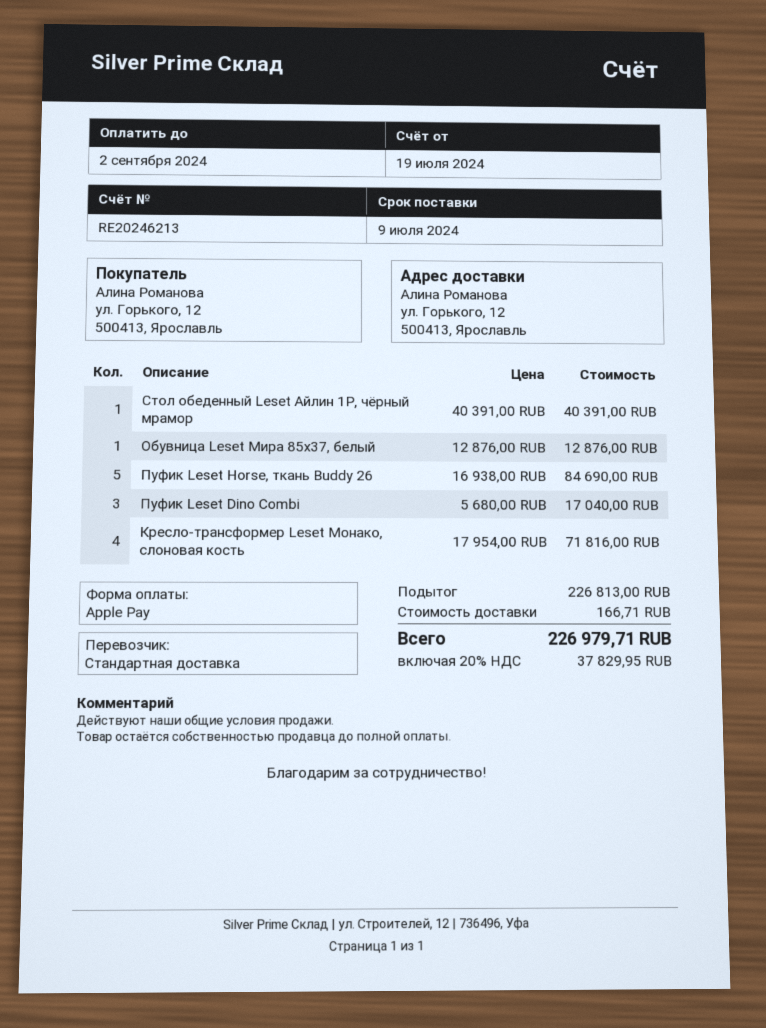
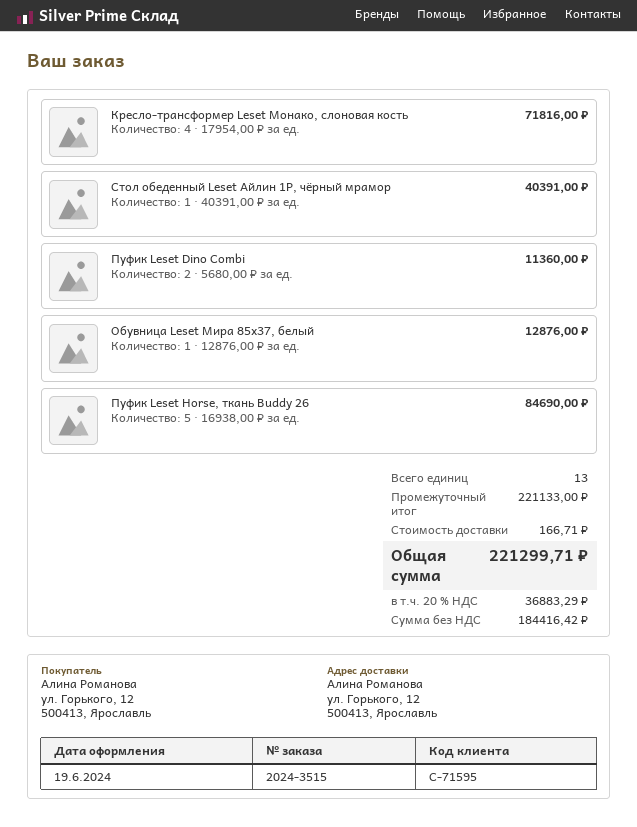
Пуфик Leset Dino Combi: 3 x 5680.00 = 17040.00 -> 2 x 5680.00 = 11360.00
subtotal: 226813.00 -> 221133.00
tax: 20% = 37829.95 -> 20% = 36883.29
total: 226979.71 -> 221299.71

